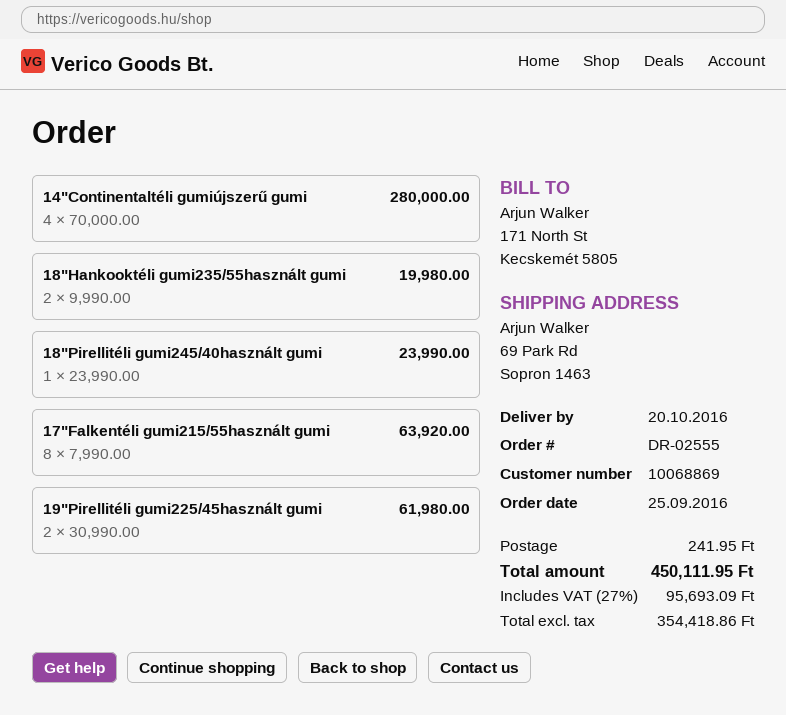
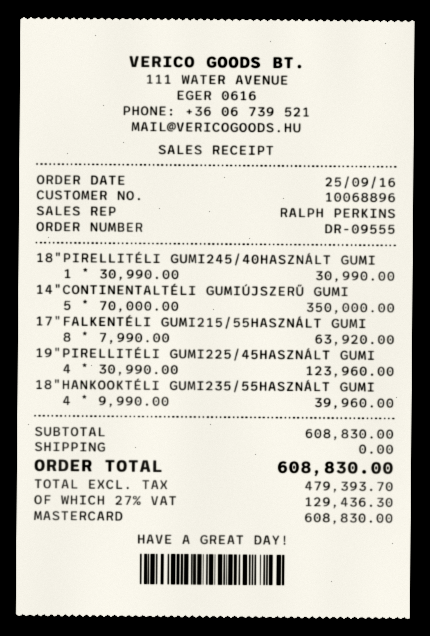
order number: DR-02555 -> DR-09555
customer number: 10068869 -> 10068896
14"Continentaltéli gumiújszerű gumi: 4 x 70000.00 = 280000.00 -> 5 x 70000.00 = 350000.00
18"Hankooktéli gumi235/55használt gumi: 2 x 9990.00 = 19980.00 -> 4 x 9990.00 = 39960.00
18"Pirellitéli gumi245/40használt gumi: 1 x 23990.00 = 23990.00 -> 1 x 30990.00 = 30990.00
19"Pirellitéli gumi225/45használt gumi: 2 x 30990.00 = 61980.00 -> 4 x 30990.00 = 123960.00
shipping: 241.95 -> 0.00
net: 354418.86 -> 479393.70
tax: 27% = 95693.09 -> 27% = 129436.30
total: 450111.95 -> 608830.00

